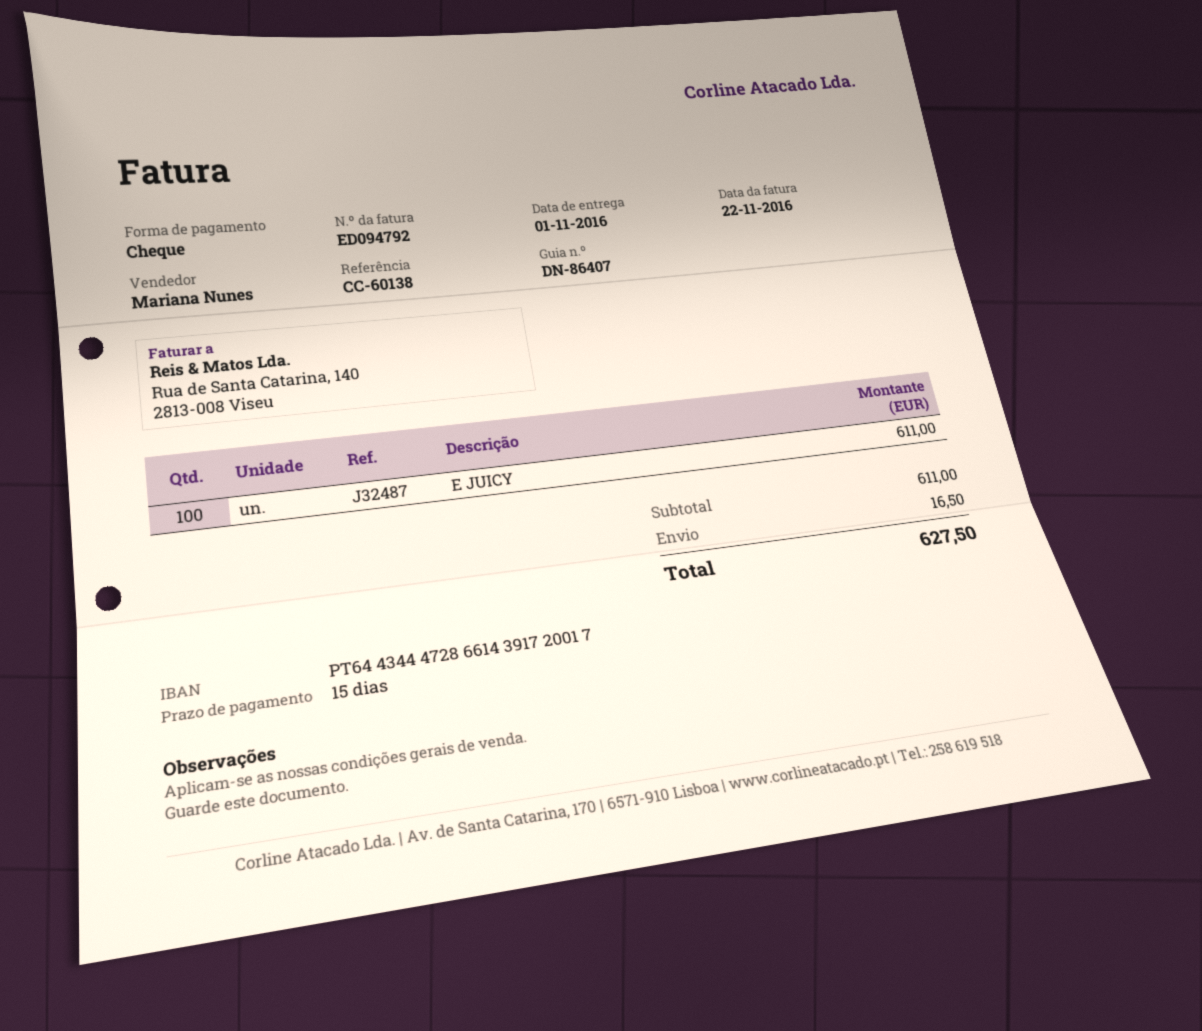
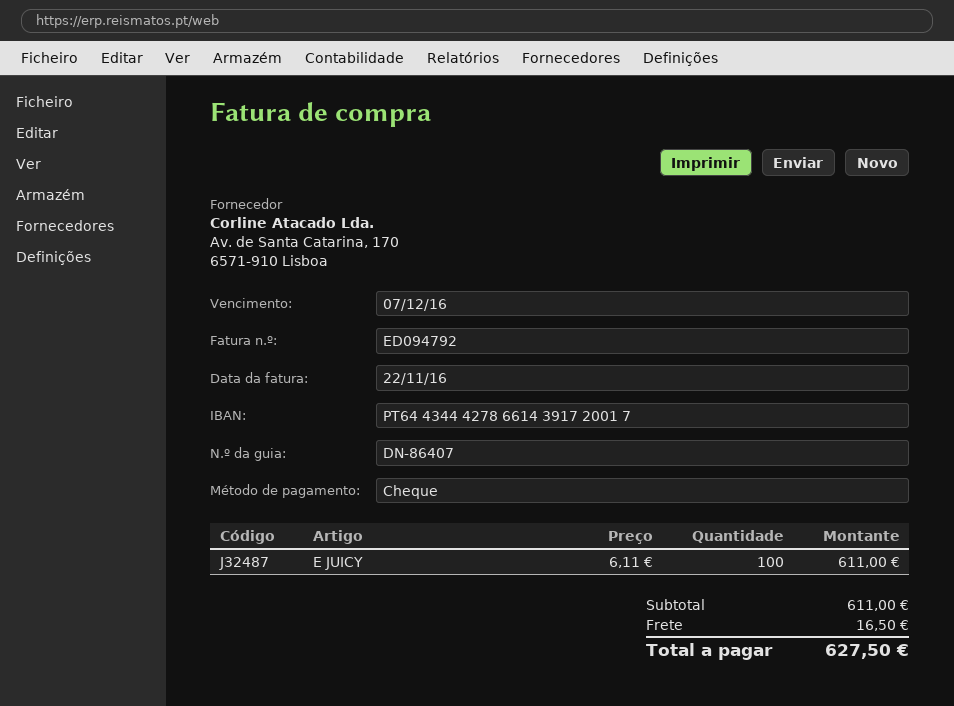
bank account: PT64434447286614391720017 -> PT64434442786614391720017

